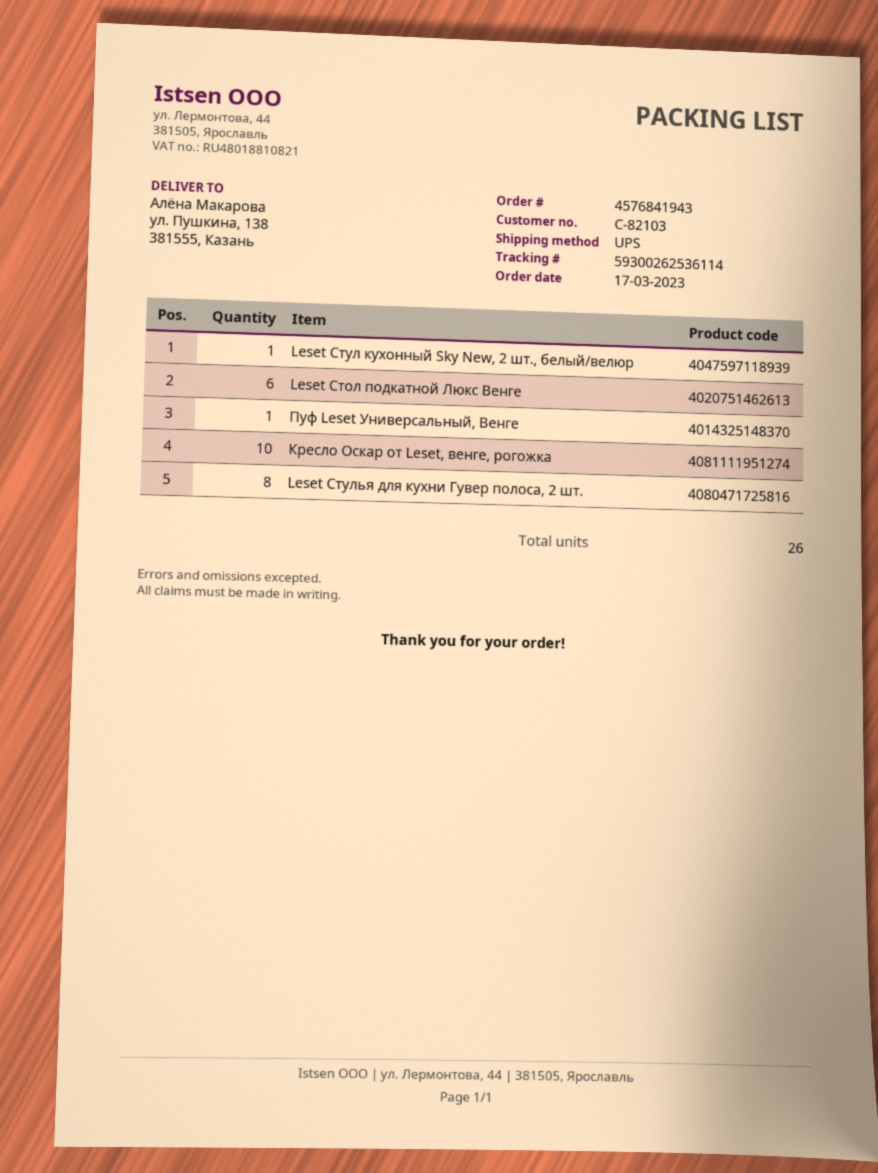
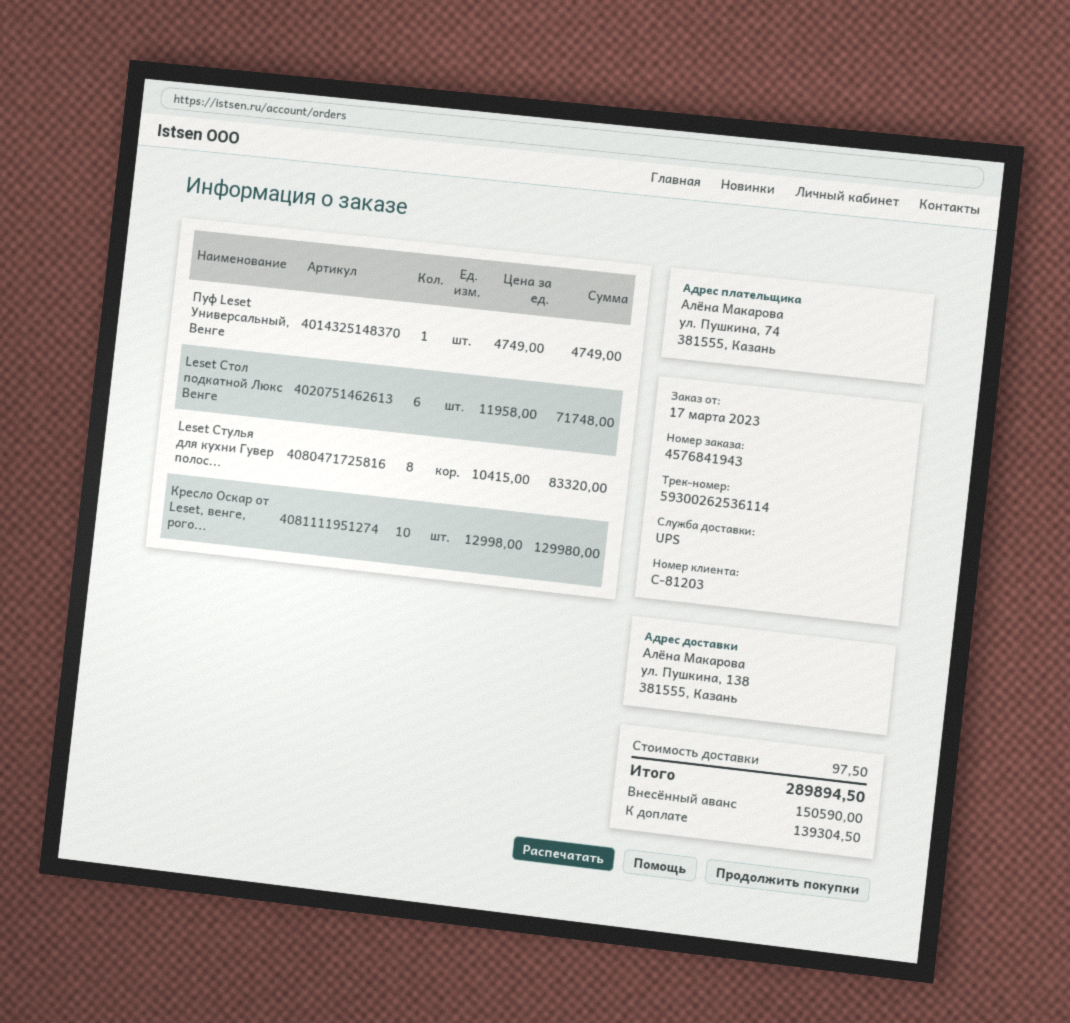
customer number: C-82103 -> C-81203
Leset Стул кухонный Sky New, 2 шт., белый/велюр: 1 -> none

